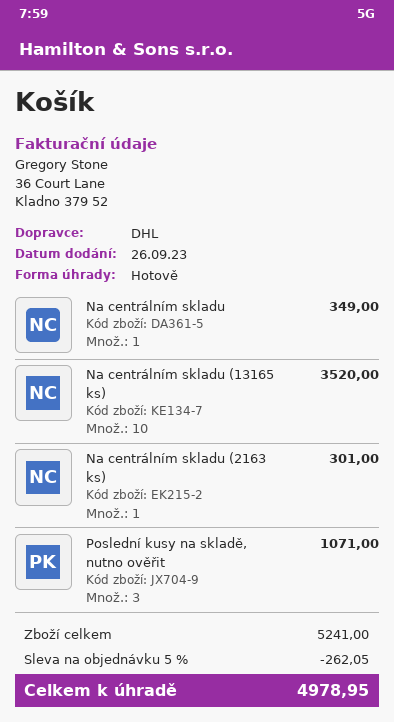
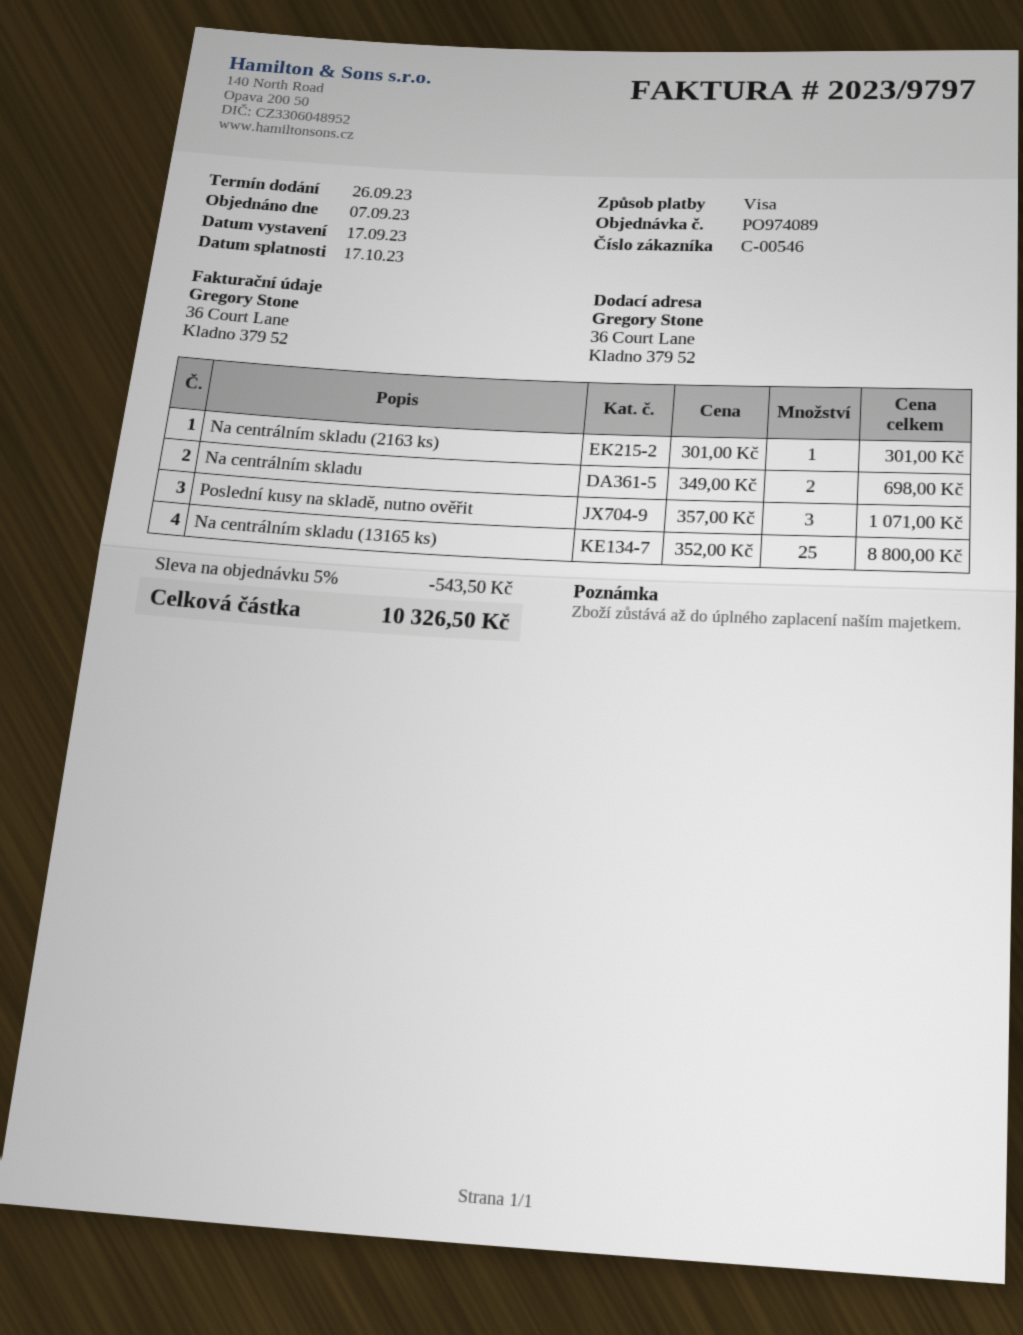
payment method: cash -> Visa
Na centrálním skladu: 1 for 349.00 -> 2 for 698.00
Na centrálním skladu (13165 ks): 10 for 3520.00 -> 25 for 8800.00
discount: 5% = 262.05 -> 5% = 543.50
total: 4978.95 -> 10326.50

